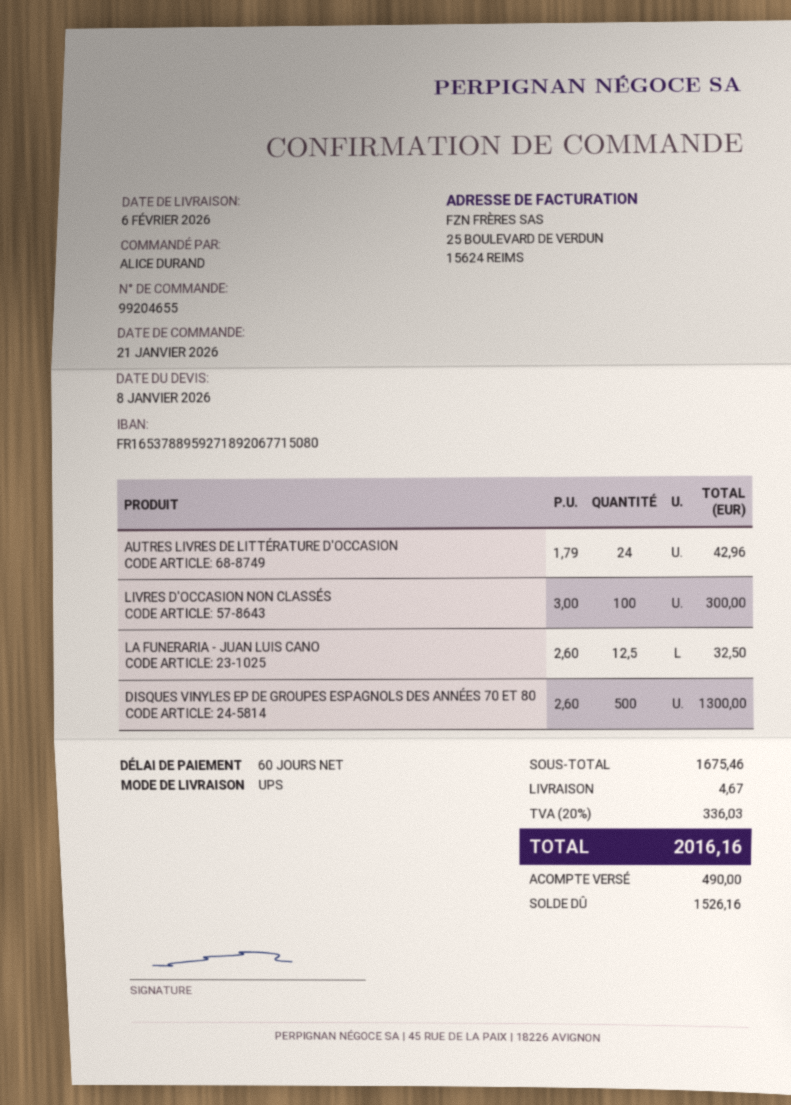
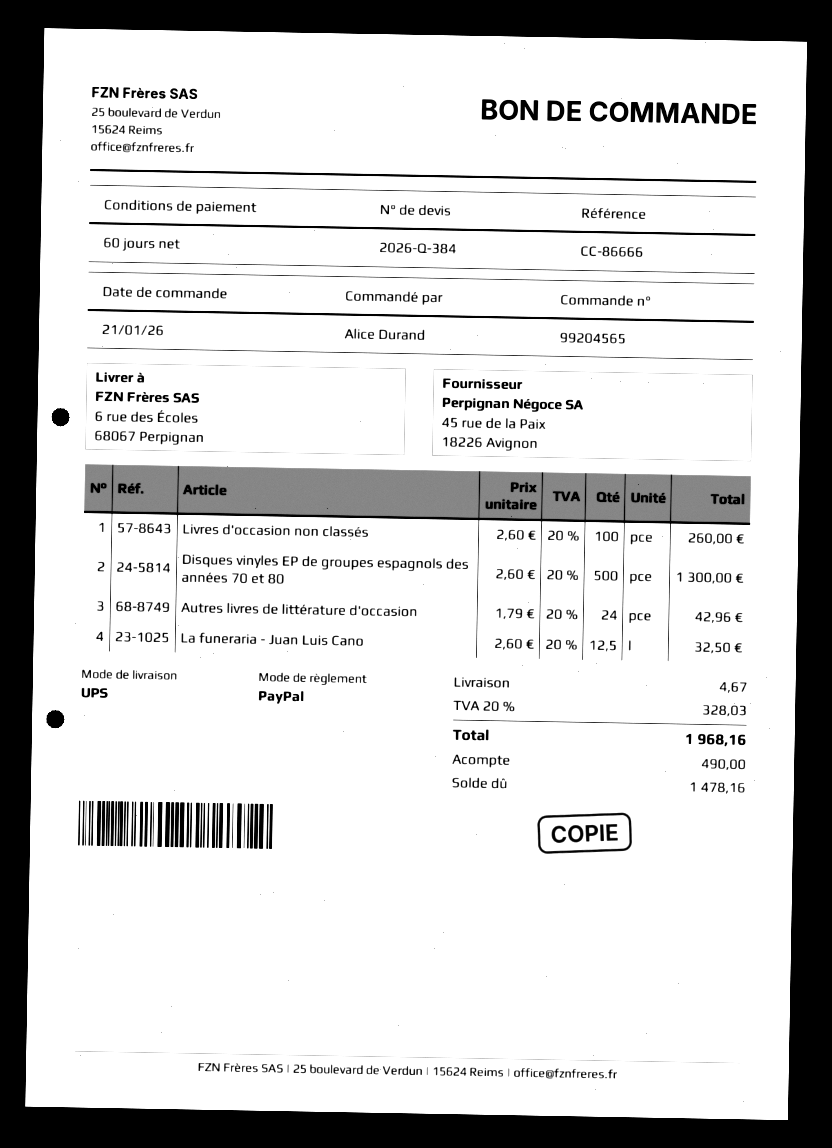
order number: 99204655 -> 99204565
LIVRES D'OCCASION NON CLASSÉS: 100 x 3.00 = 300.00 -> 100 x 2.60 = 260.00
tax: 20% = 336.03 -> 20% = 328.03
total: 2016.16 -> 1968.16
balance: 1526.16 -> 1478.16

